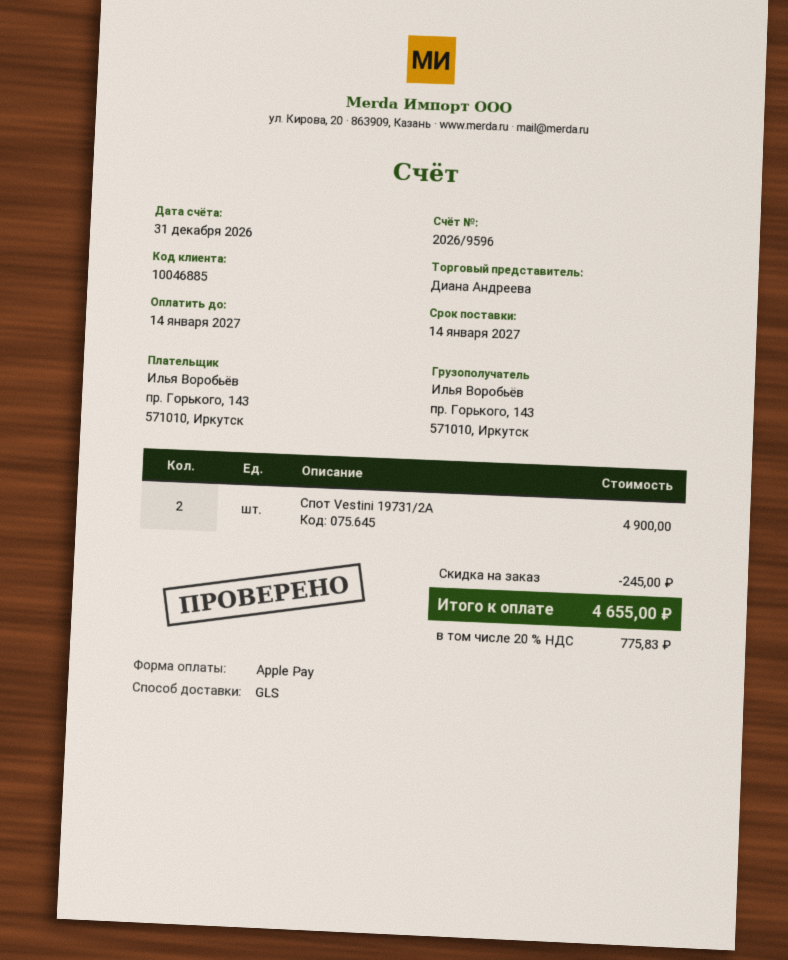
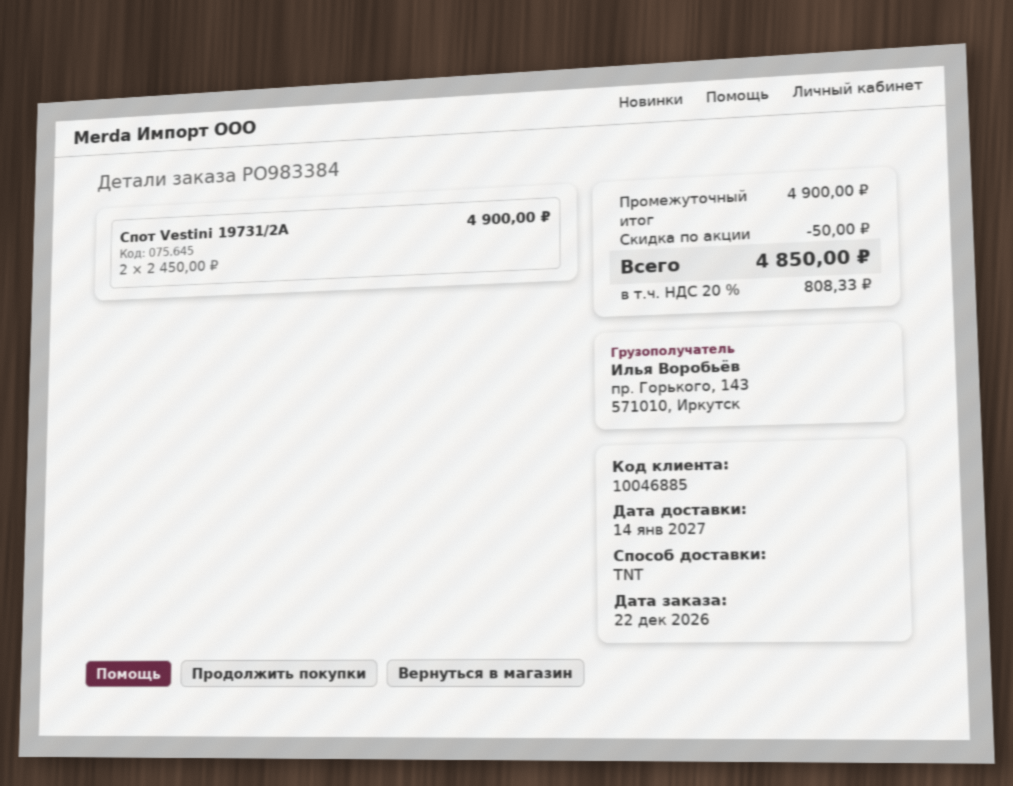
shipping method: GLS -> TNT
discount: 245.00 -> 50.00
tax: 20% = 775.83 -> 20% = 808.33
total: 4655.00 -> 4850.00

